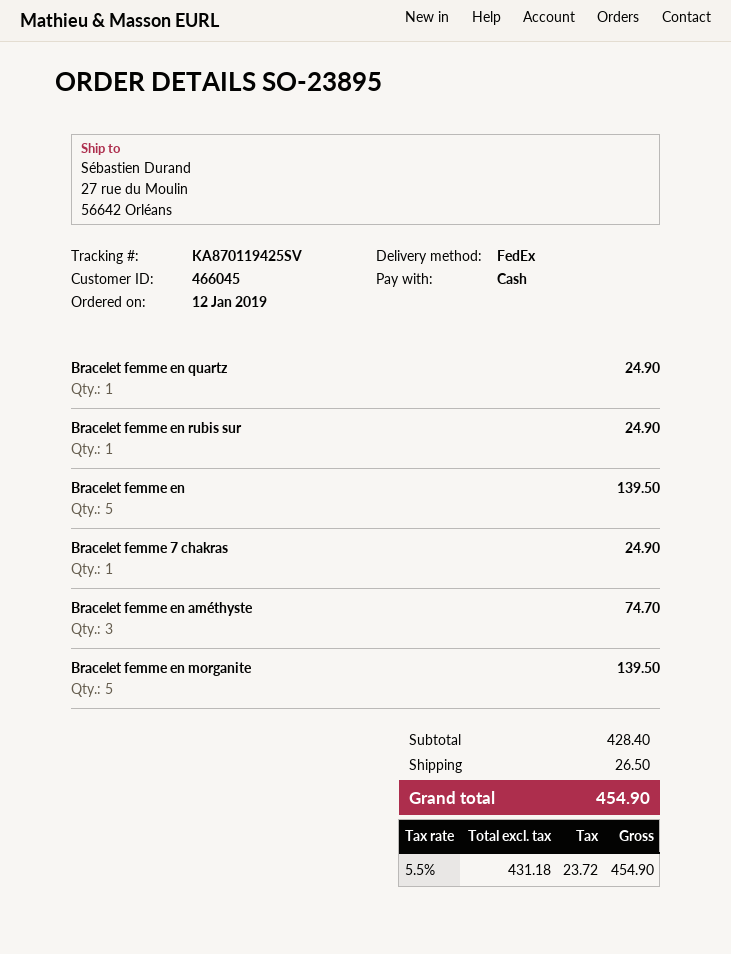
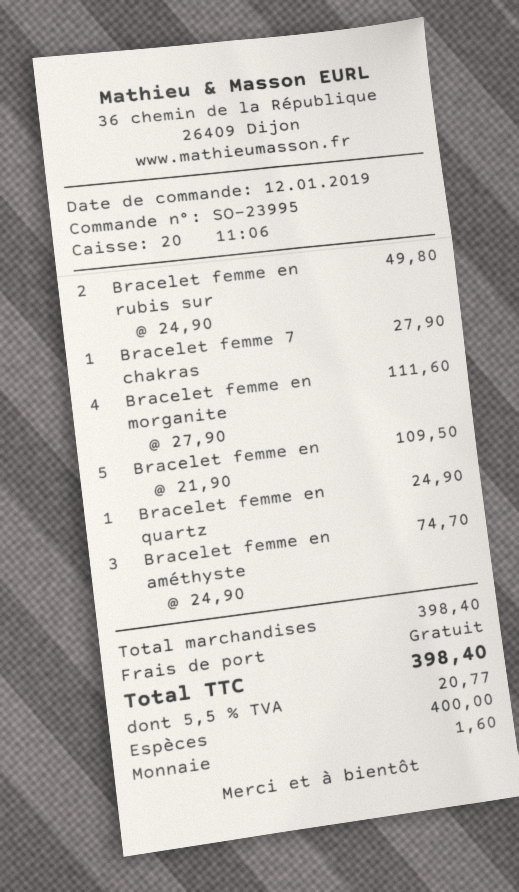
order number: SO-23895 -> SO-23995
Bracelet femme en rubis sur: 1 for 24.90 -> 2 for 49.80
Bracelet femme en: 5 for 139.50 -> 5 for 109.50
Bracelet femme 7 chakras: 1 for 24.90 -> 1 for 27.90
Bracelet femme en morganite: 5 for 139.50 -> 4 for 111.60
subtotal: 428.40 -> 398.40
shipping: 26.50 -> 0.00
tax: 5.5% = 23.72 -> 5.5% = 20.77
total: 454.90 -> 398.40

